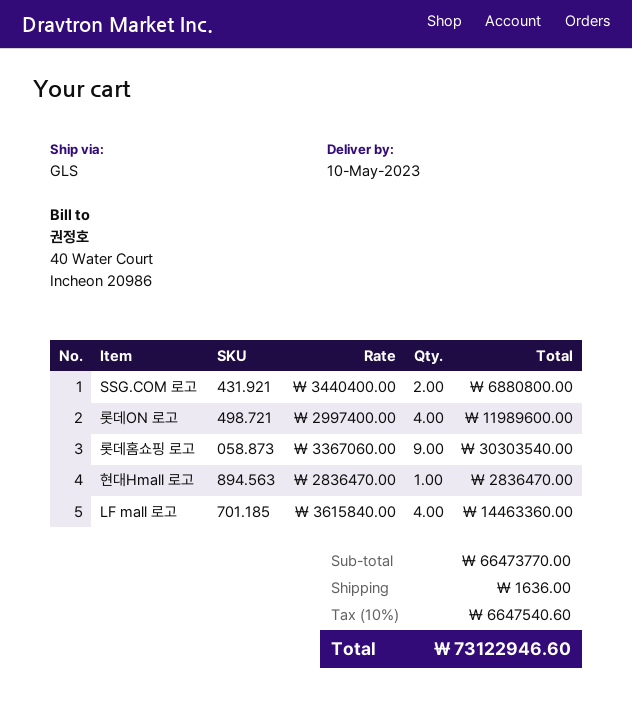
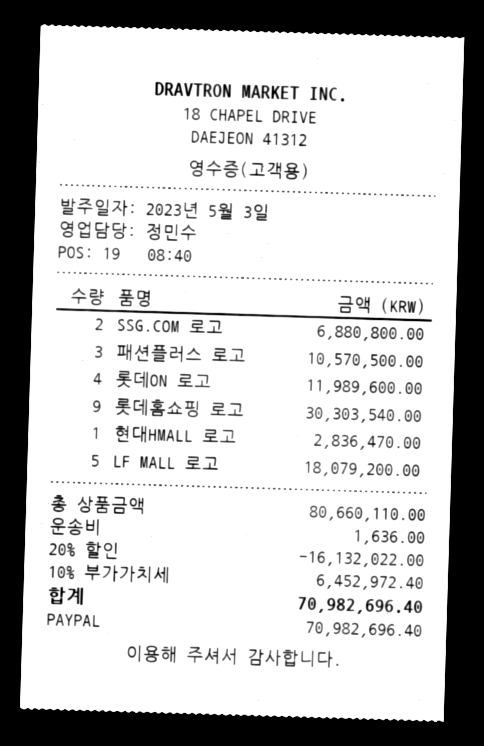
LF mall 로고: 4 for 14463360.00 -> 5 for 18079200.00
패션플러스 로고: none -> 3 for 10570500.00
subtotal: 66473770.00 -> 80660110.00
discount: none -> 20% = 16132022.00
tax: 10% = 6647540.60 -> 10% = 6452972.40
total: 73122946.60 -> 70982696.40

